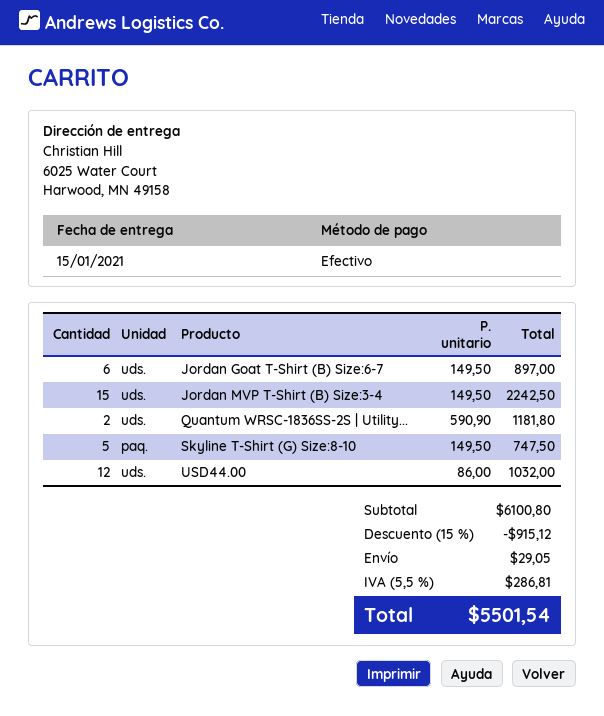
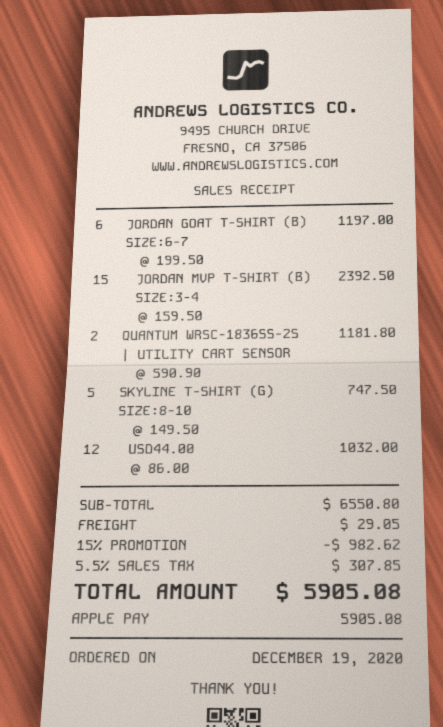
payment method: cash -> Apple Pay
Jordan Goat T-Shirt (B) Size:6-7: 6 x 149.50 = 897.00 -> 6 x 199.50 = 1197.00
Jordan MVP T-Shirt (B) Size:3-4: 15 x 149.50 = 2242.50 -> 15 x 159.50 = 2392.50
subtotal: 6100.80 -> 6550.80
discount: 15% = 915.12 -> 15% = 982.62
tax: 5.5% = 286.81 -> 5.5% = 307.85
total: 5501.54 -> 5905.08

